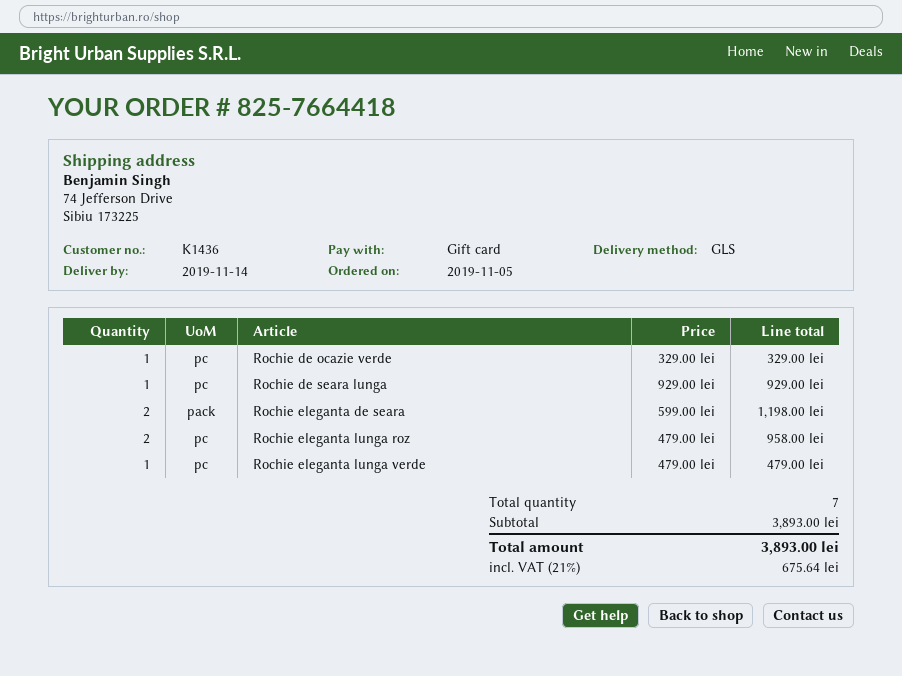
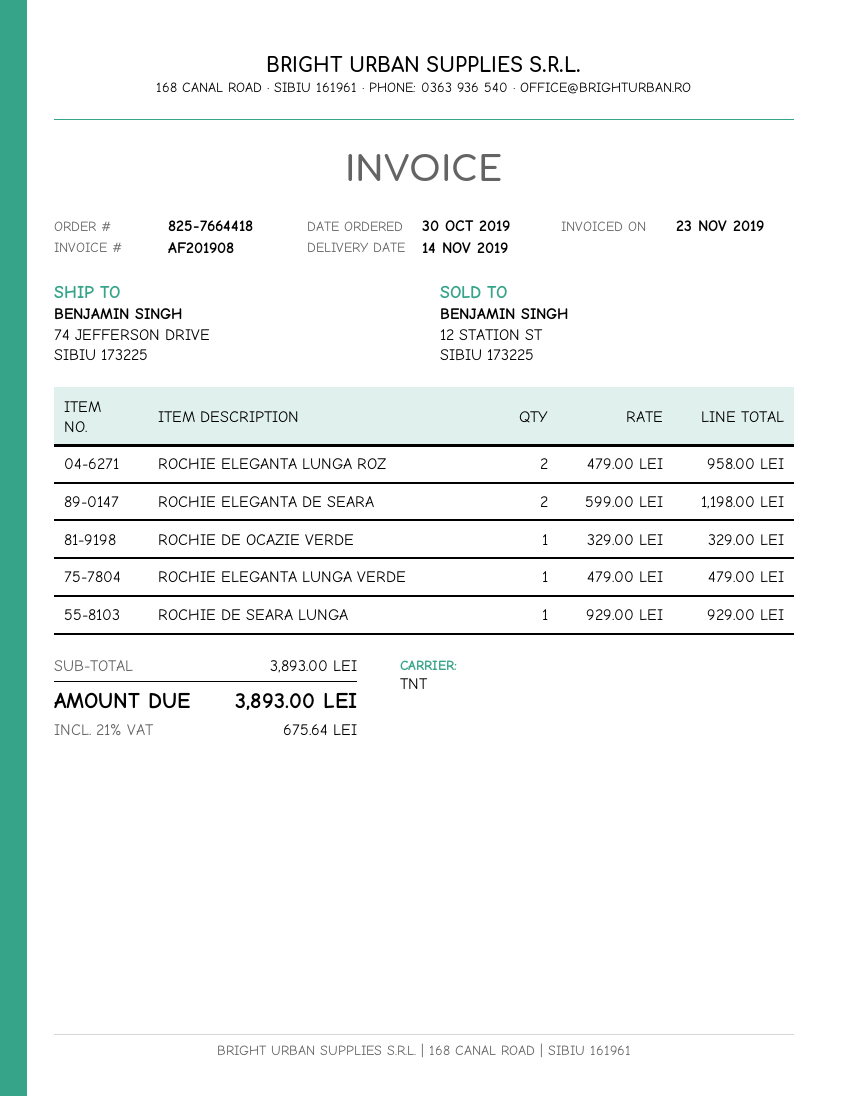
order date: 2019-11-05 -> 2019-10-30
shipping method: GLS -> TNT

